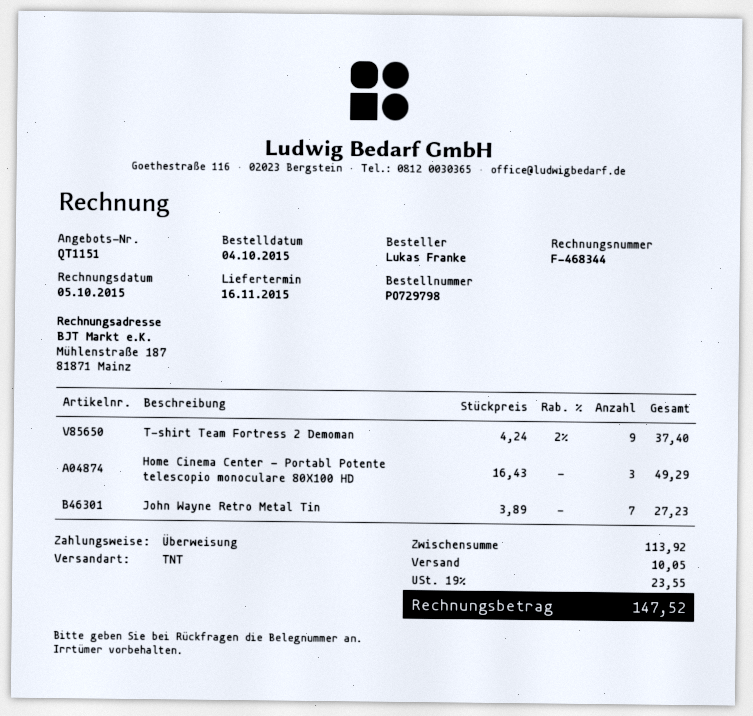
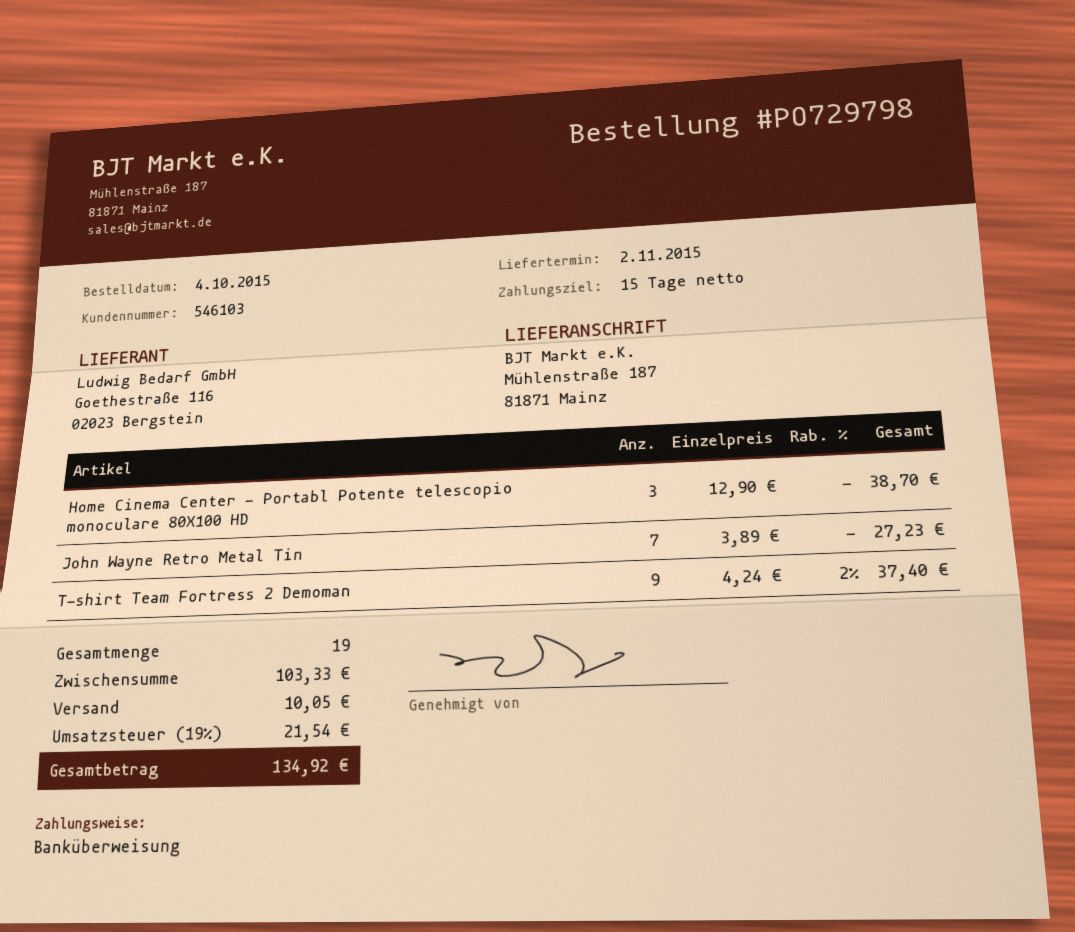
delivery date: 2015-11-16 -> 2015-11-02
Home Cinema Center - Portabl Potente telescopio monoculare 80X100 HD: 3 x 16.43 = 49.29 -> 3 x 12.90 = 38.70
subtotal: 113.92 -> 103.33
tax: 19% = 23.55 -> 19% = 21.54
total: 147.52 -> 134.92

